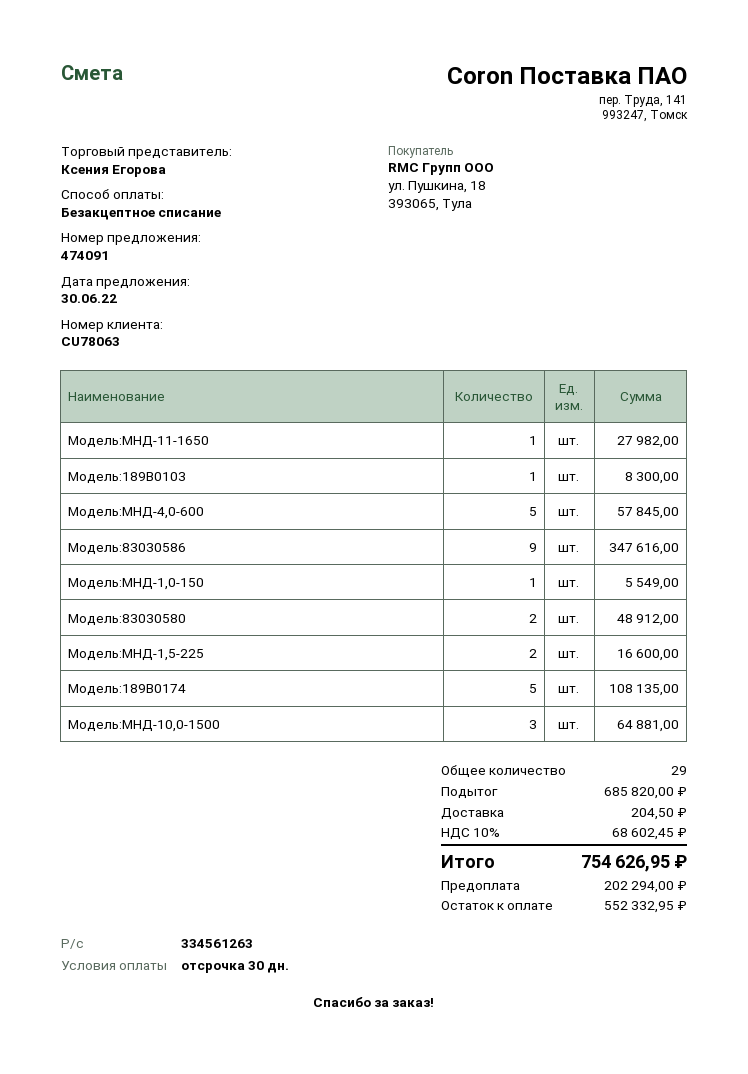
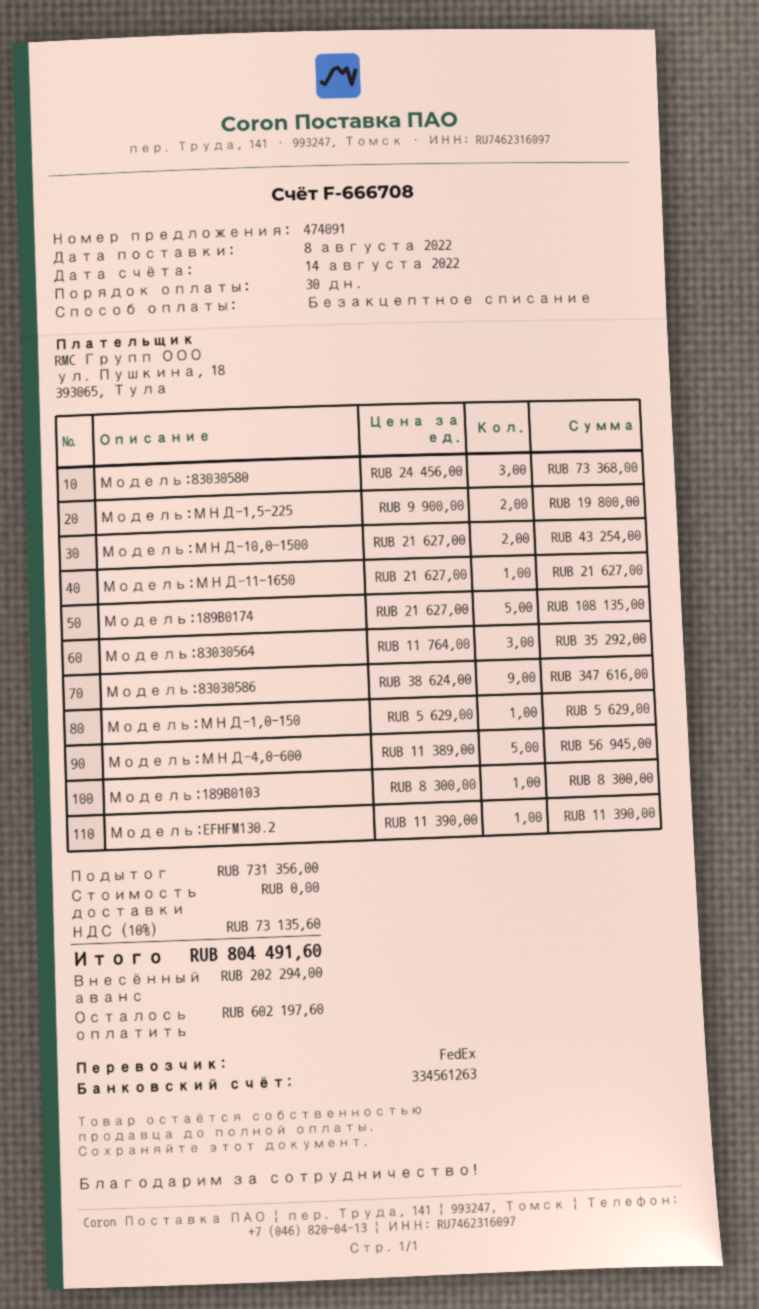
Модель:МНД-11-1650: 1 for 27982.00 -> 1 for 21627.00
Модель:МНД-4,0-600: 5 for 57845.00 -> 5 for 56945.00
Модель:МНД-1,0-150: 1 for 5549.00 -> 1 for 5629.00
Модель:83030580: 2 for 48912.00 -> 3 for 73368.00
Модель:МНД-1,5-225: 2 for 16600.00 -> 2 for 19800.00
Модель:МНД-10,0-1500: 3 for 64881.00 -> 2 for 43254.00
Модель:83030564: none -> 3 for 35292.00
Модель:EFHFM130.2: none -> 1 for 11390.00
subtotal: 685820.00 -> 731356.00
shipping: 204.50 -> 0.00
tax: 10% = 68602.45 -> 10% = 73135.60
total: 754626.95 -> 804491.60
balance: 552332.95 -> 602197.60

